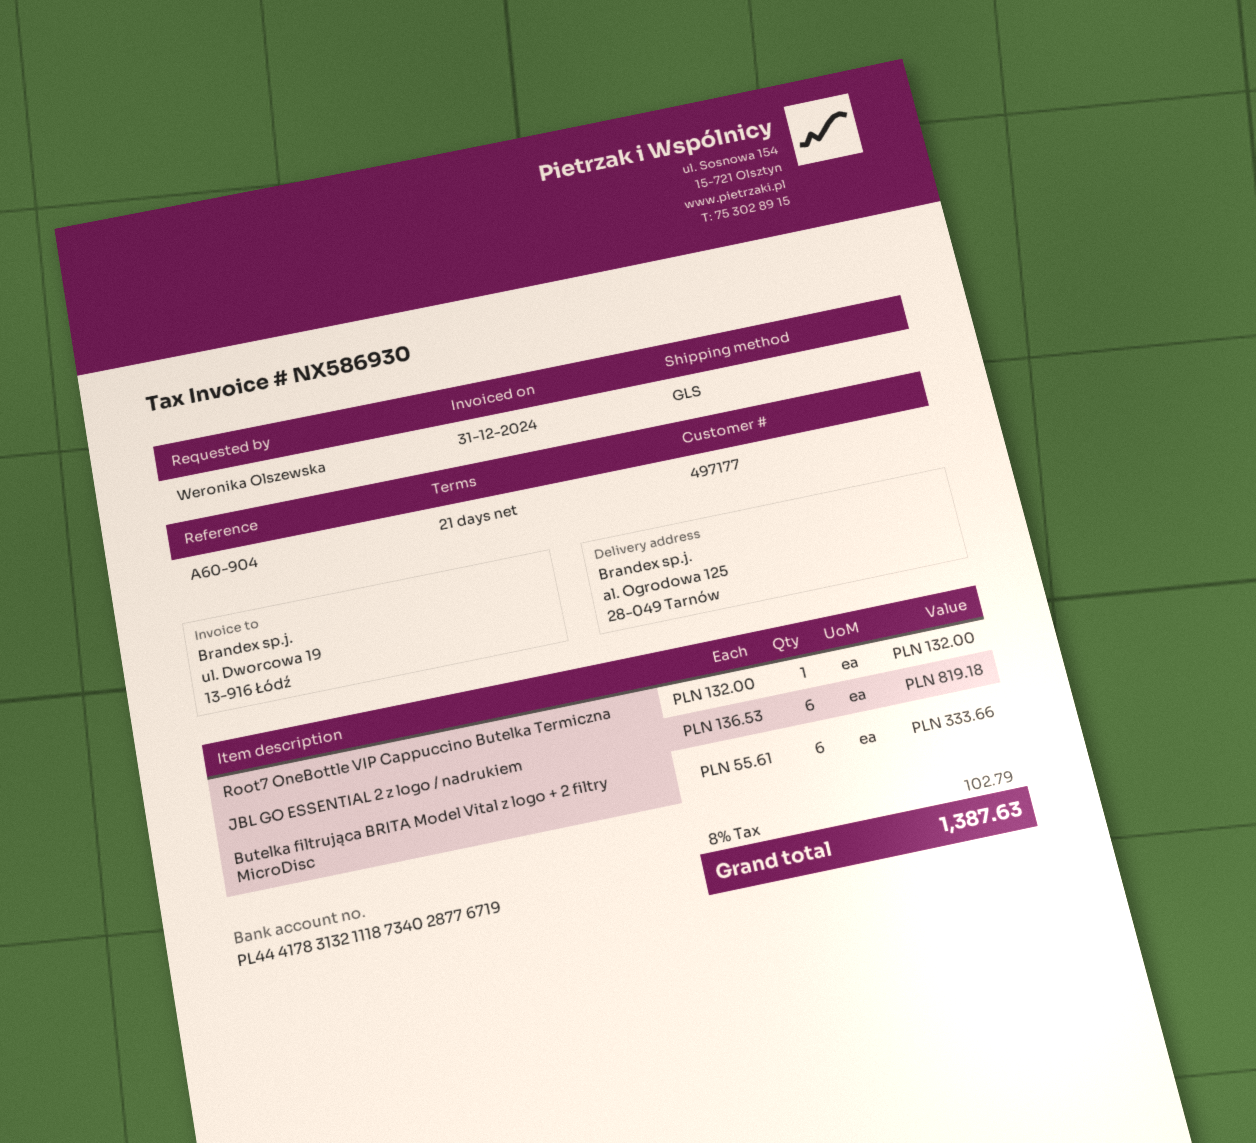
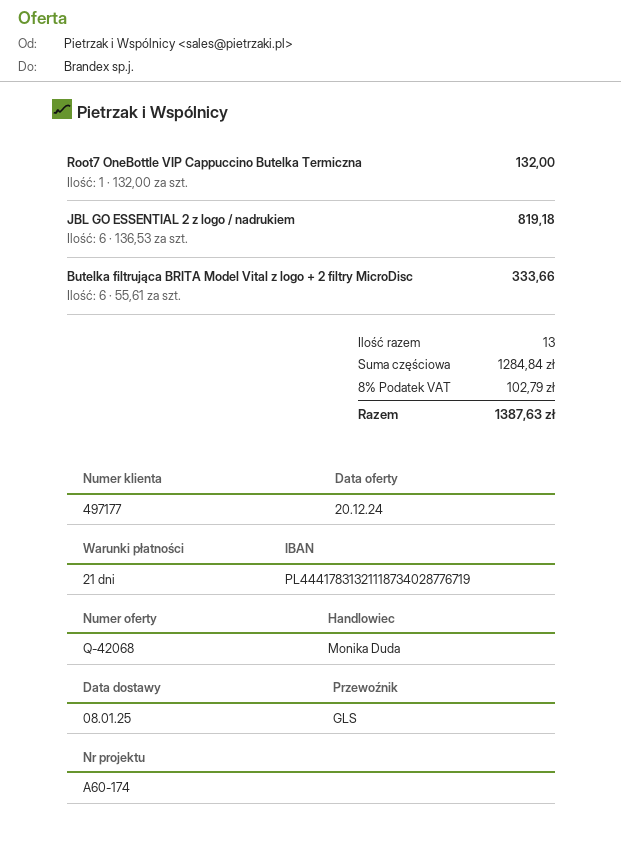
reference: A60-904 -> A60-174

